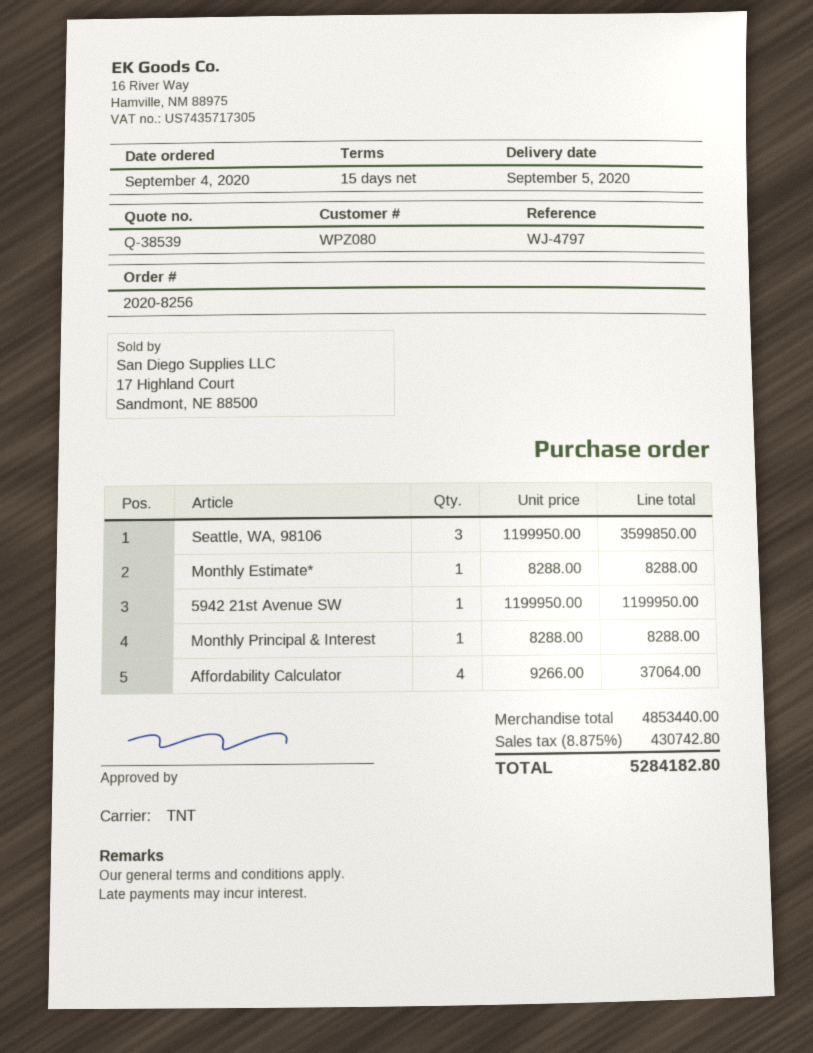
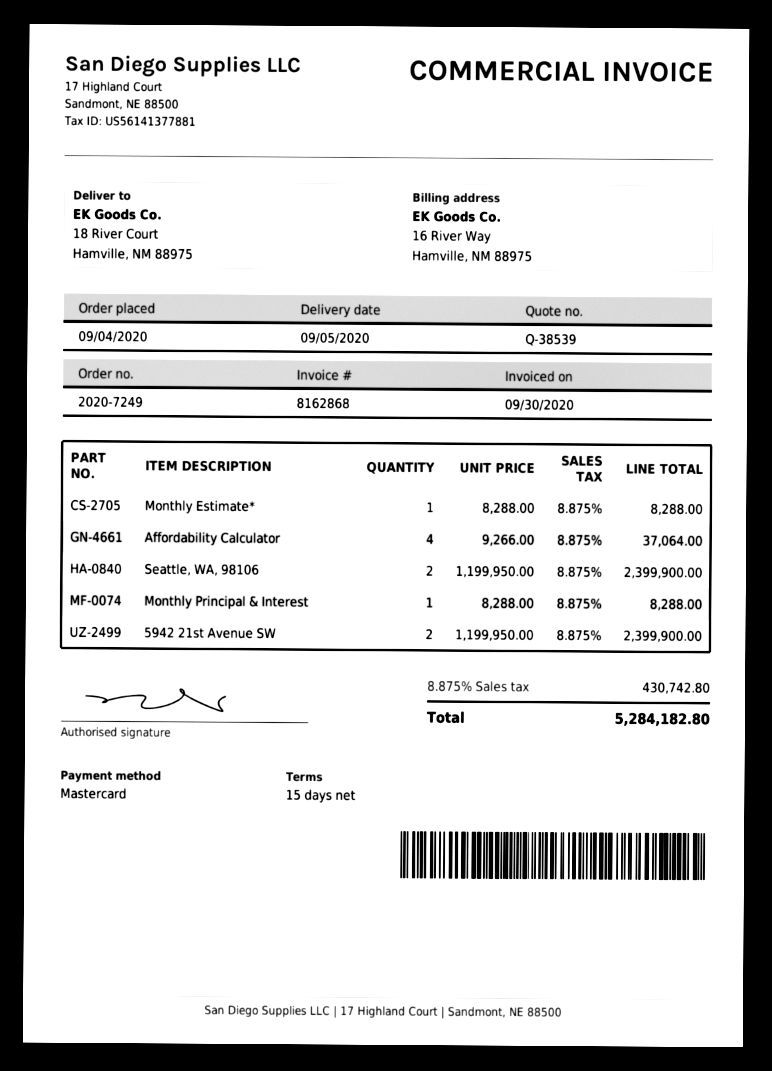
order number: 2020-8256 -> 2020-7249
Seattle, WA, 98106: 3 x 1199950.00 = 3599850.00 -> 2 x 1199950.00 = 2399900.00
5942 21st Avenue SW: 1 x 1199950.00 = 1199950.00 -> 2 x 1199950.00 = 2399900.00

